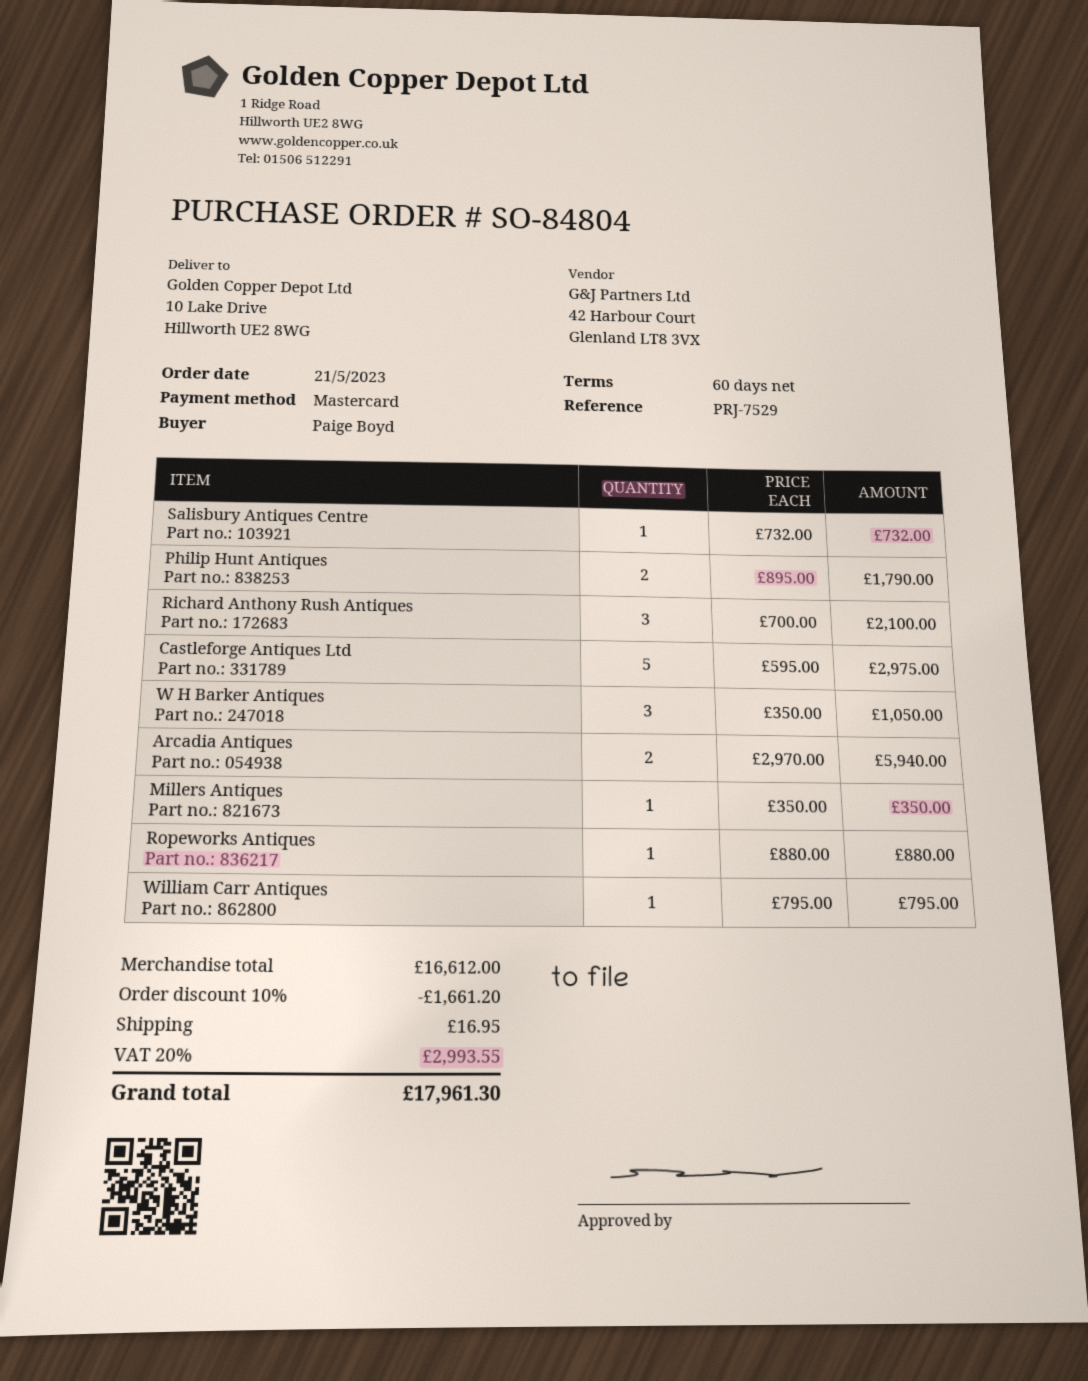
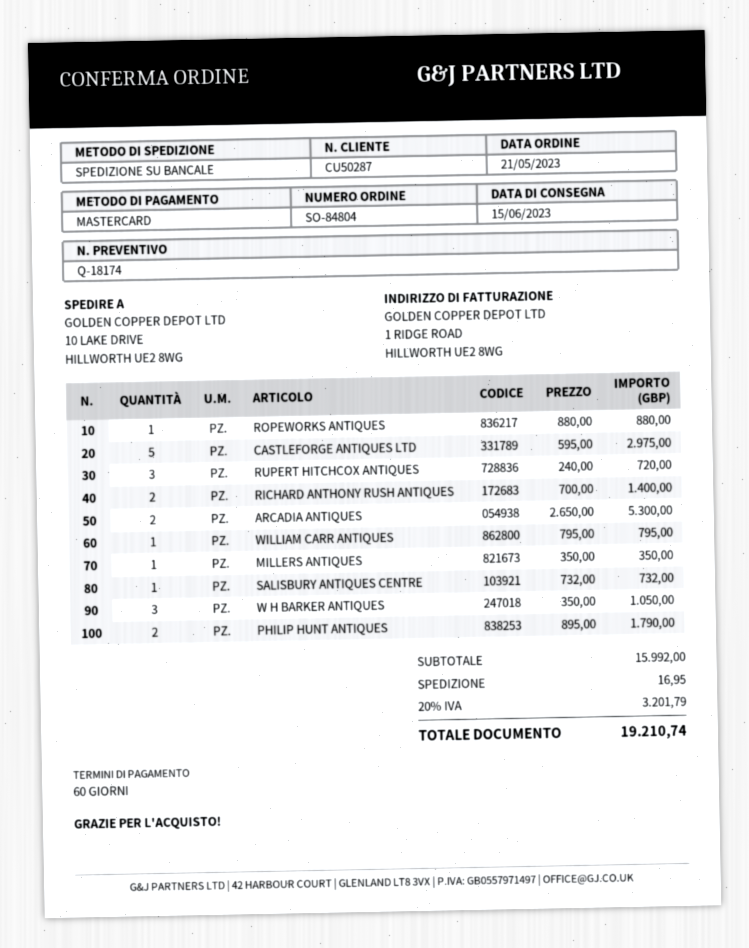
Richard Anthony Rush Antiques: 3 x 700.00 = 2100.00 -> 2 x 700.00 = 1400.00
Arcadia Antiques: 2 x 2970.00 = 5940.00 -> 2 x 2650.00 = 5300.00
RUPERT HITCHCOX ANTIQUES: none -> 3 x 240.00 = 720.00
subtotal: 16612.00 -> 15992.00
discount: 10% = 1661.20 -> none
tax: 20% = 2993.55 -> 20% = 3201.79
total: 17961.30 -> 19210.74

